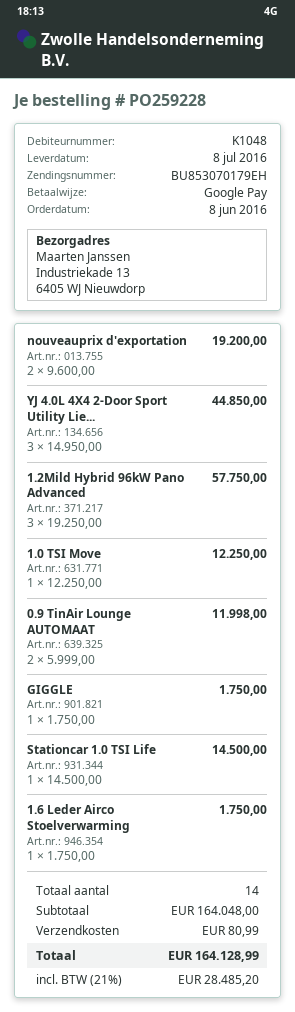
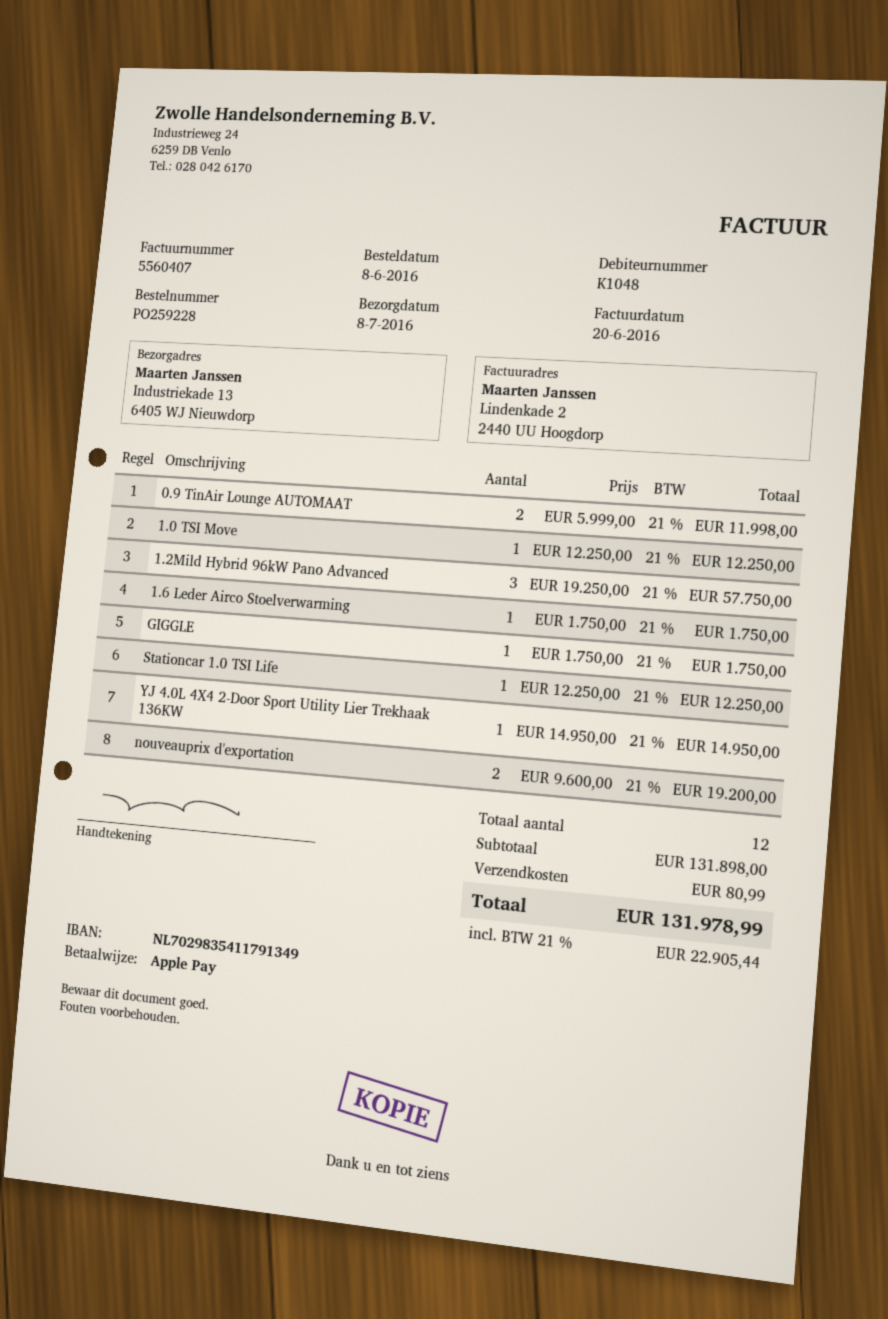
payment method: Google Pay -> Apple Pay
YJ 4.0L 4X4 2-Door Sport Utility Lie...: 3 x 14950.00 = 44850.00 -> 1 x 14950.00 = 14950.00
Stationcar 1.0 TSI Life: 1 x 14500.00 = 14500.00 -> 1 x 12250.00 = 12250.00
total quantity: 14 -> 12
subtotal: 164048.00 -> 131898.00
tax: 21% = 28485.20 -> 21% = 22905.44
total: 164128.99 -> 131978.99

